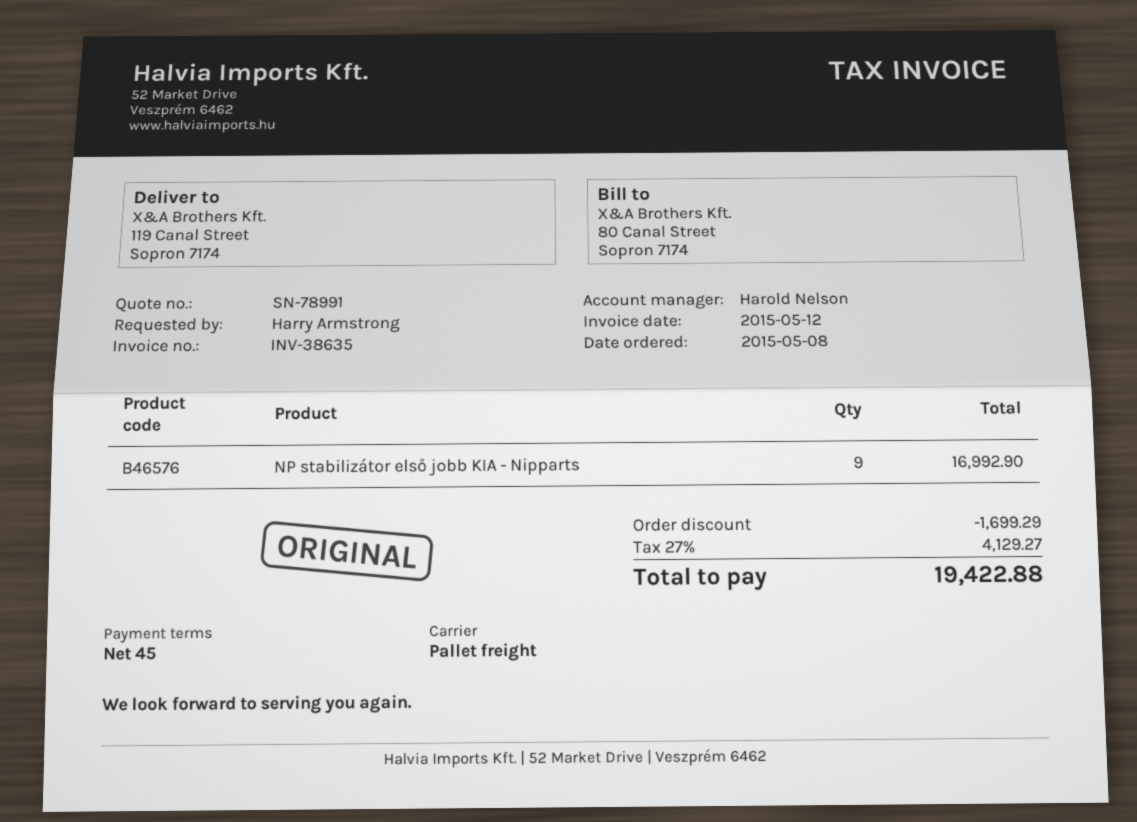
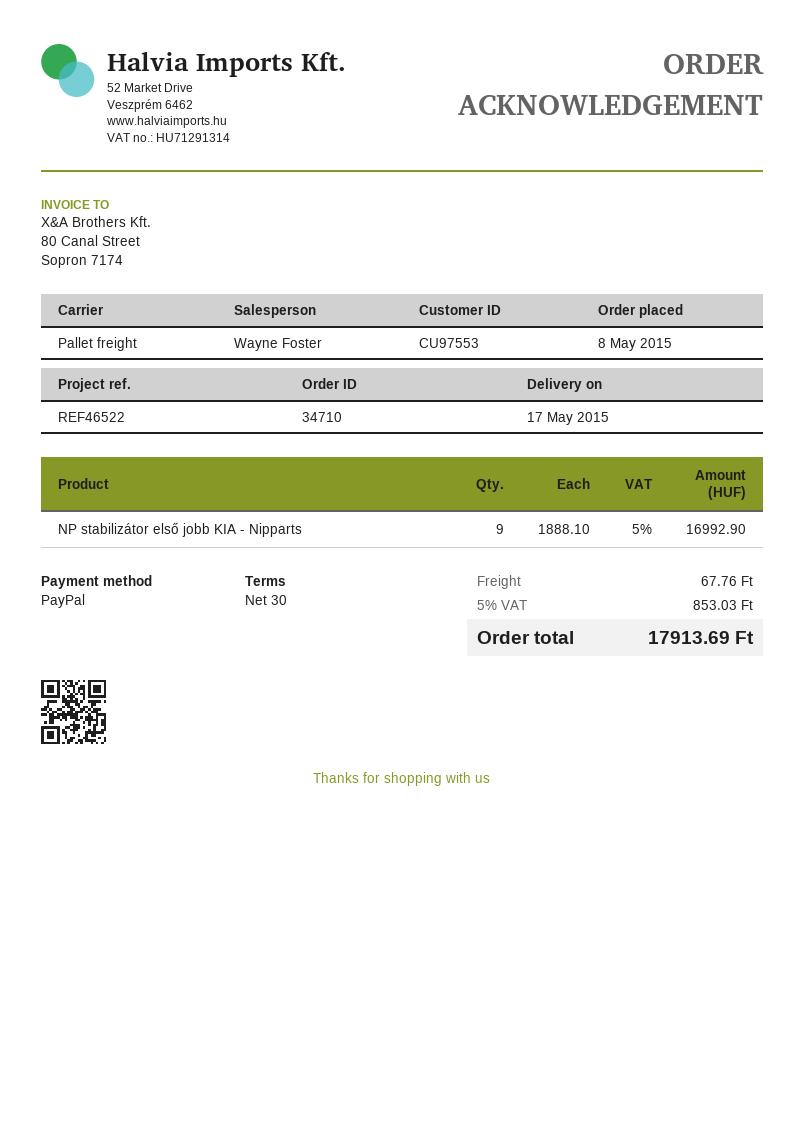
payment terms: 45 days -> 30 days
sales rep: Harold Nelson -> Wayne Foster
discount: 1699.29 -> none
shipping: none -> 67.76
tax: 27% = 4129.27 -> 5% = 853.03
total: 19422.88 -> 17913.69

